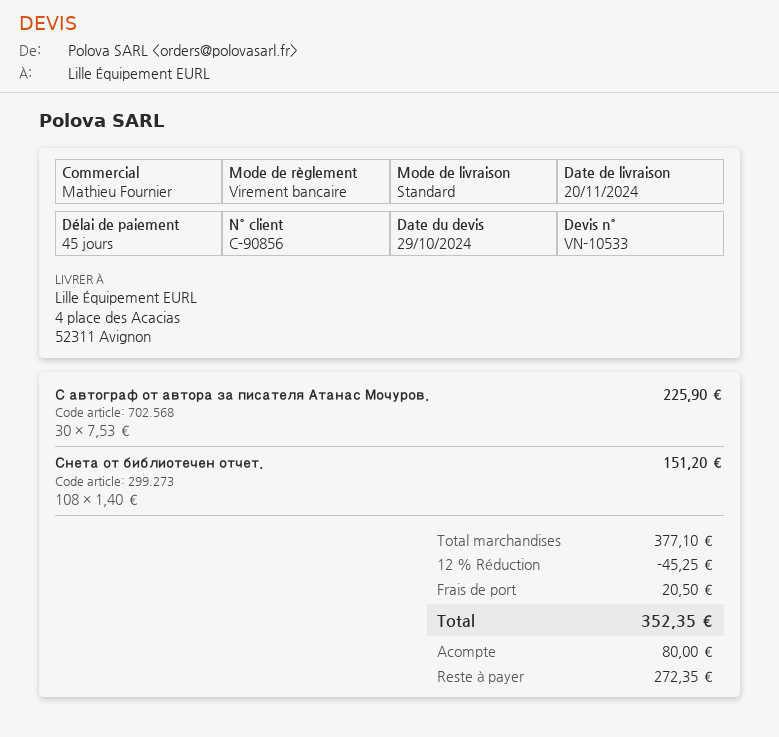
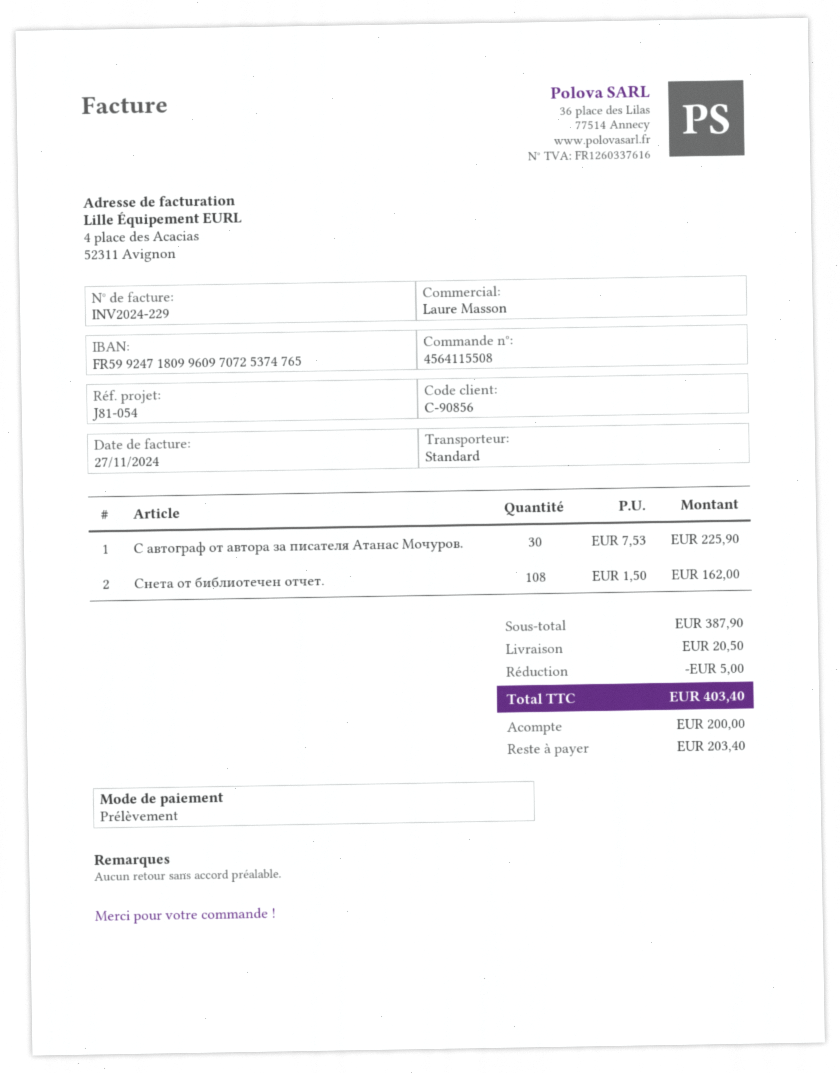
sales rep: Mathieu Fournier -> Laure Masson
payment method: bank transfer -> direct debit
Снета от библиотечен отчет.: 108 x 1.40 = 151.20 -> 108 x 1.50 = 162.00
subtotal: 377.10 -> 387.90
discount: 45.25 -> 5.00
total: 352.35 -> 403.40
deposit: 80.00 -> 200.00
balance: 272.35 -> 203.40

